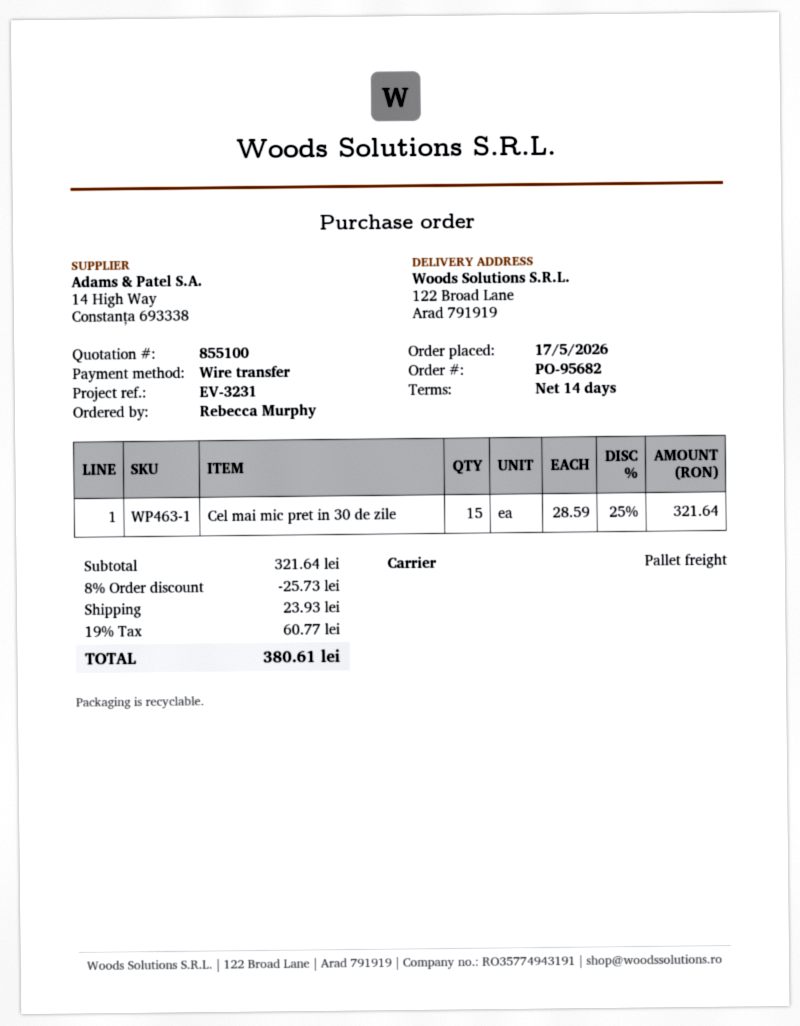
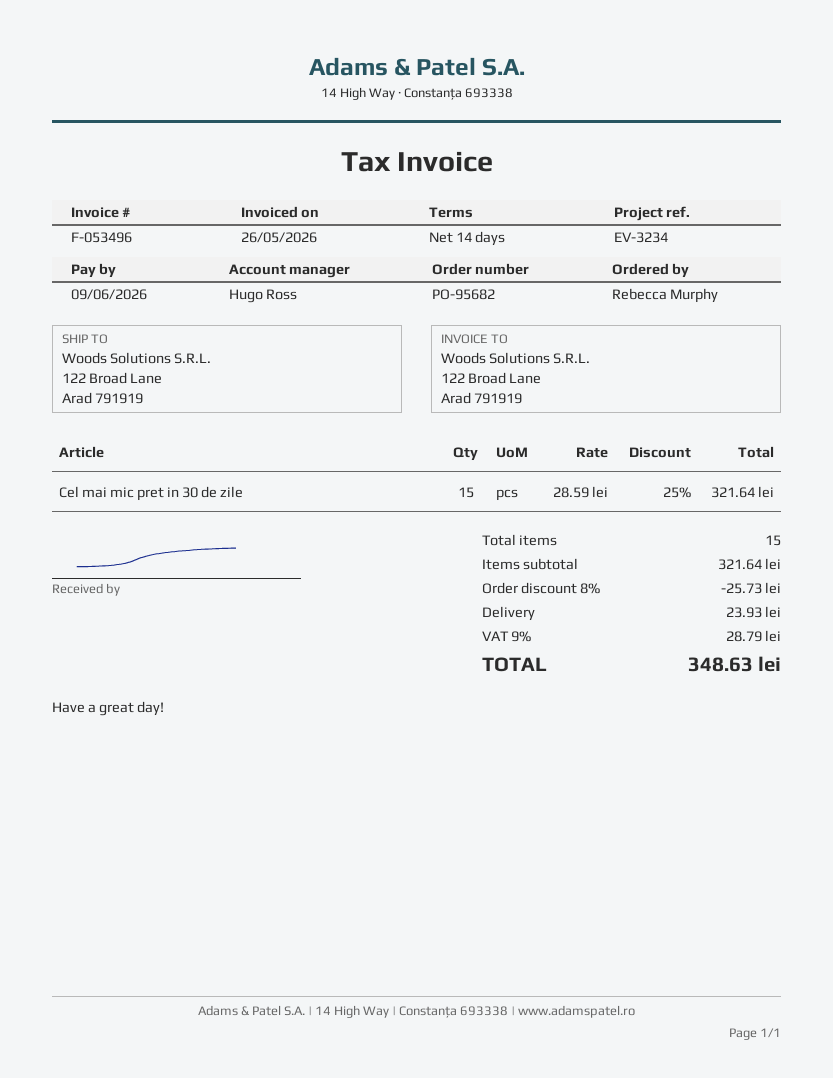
reference: EV-3231 -> EV-3234
tax: 19% = 60.77 -> 9% = 28.79
total: 380.61 -> 348.63

